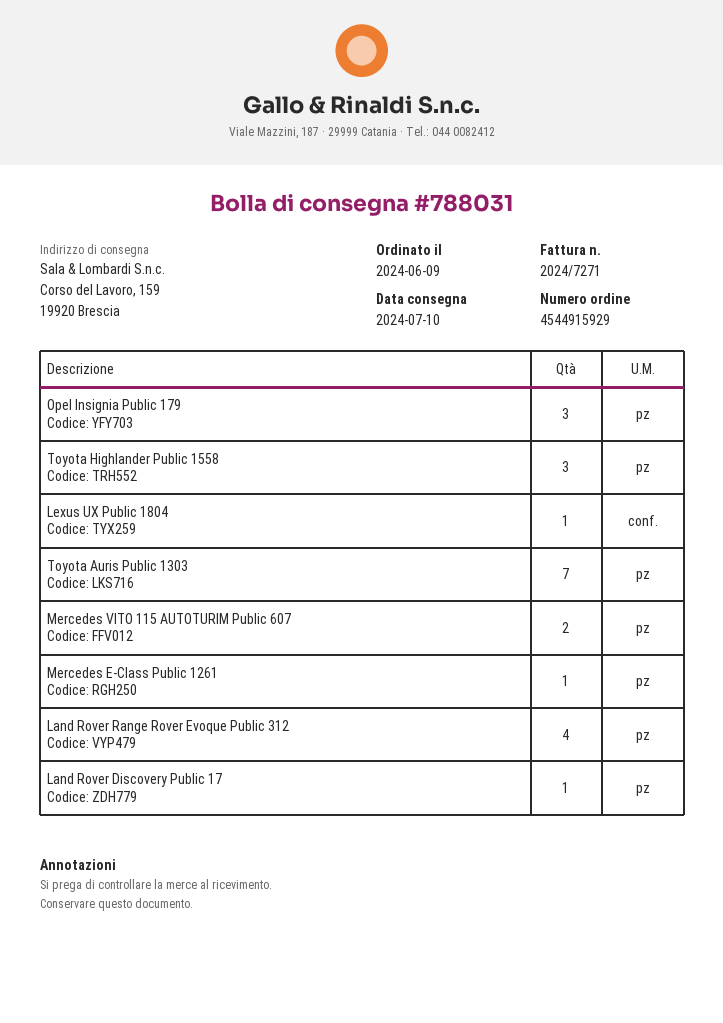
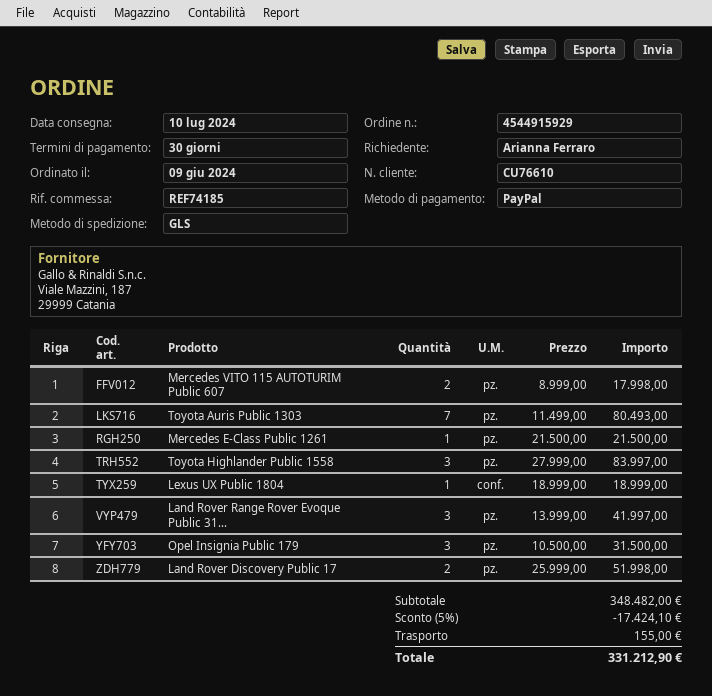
Land Rover Range Rover Evoque Public 312: 4 -> 3
Land Rover Discovery Public 17: 1 -> 2

